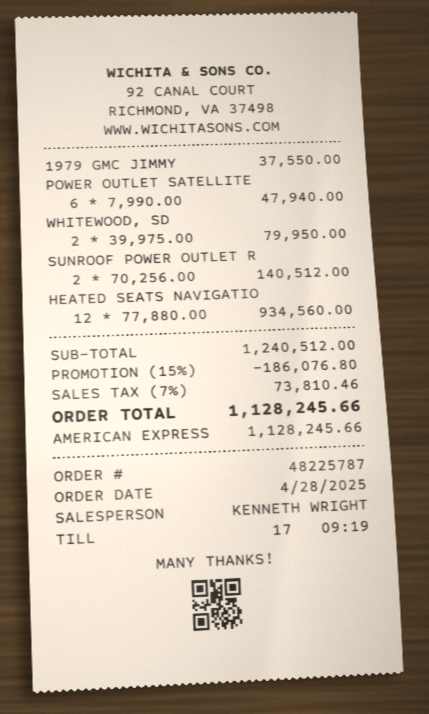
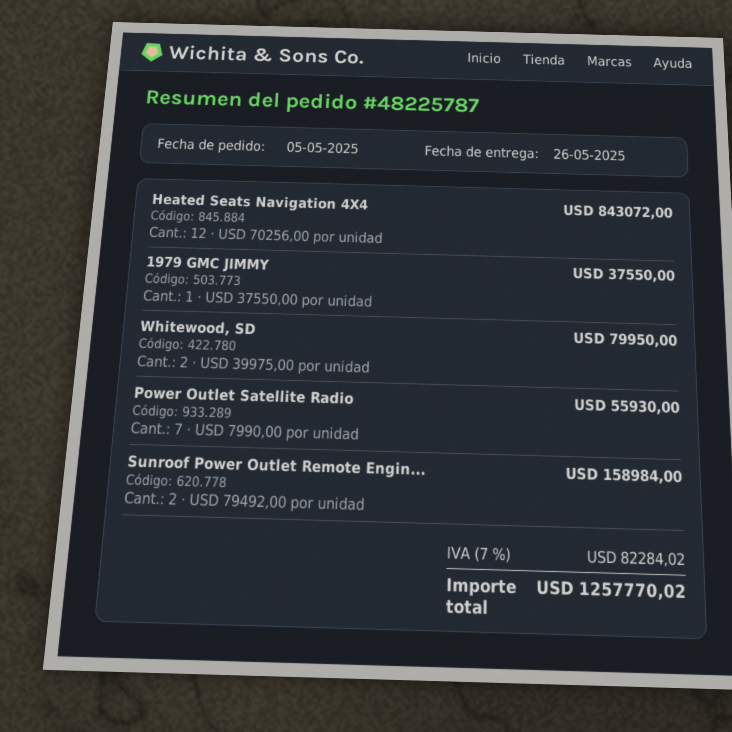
order date: 2025-04-28 -> 2025-05-05
POWER OUTLET SATELLITE: 6 x 7990.00 = 47940.00 -> 7 x 7990.00 = 55930.00
SUNROOF POWER OUTLET R: 2 x 70256.00 = 140512.00 -> 2 x 79492.00 = 158984.00
HEATED SEATS NAVIGATIO: 12 x 77880.00 = 934560.00 -> 12 x 70256.00 = 843072.00
discount: 15% = 186076.80 -> none
tax: 7% = 73810.46 -> 7% = 82284.02
total: 1128245.66 -> 1257770.02

